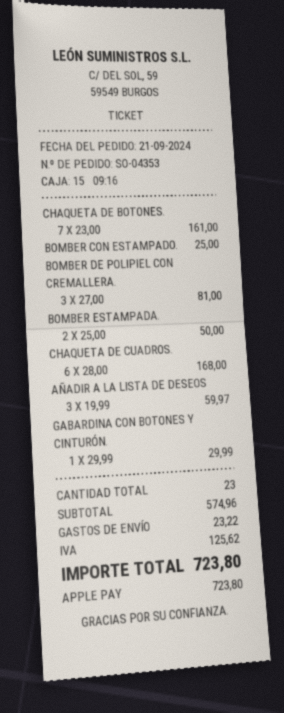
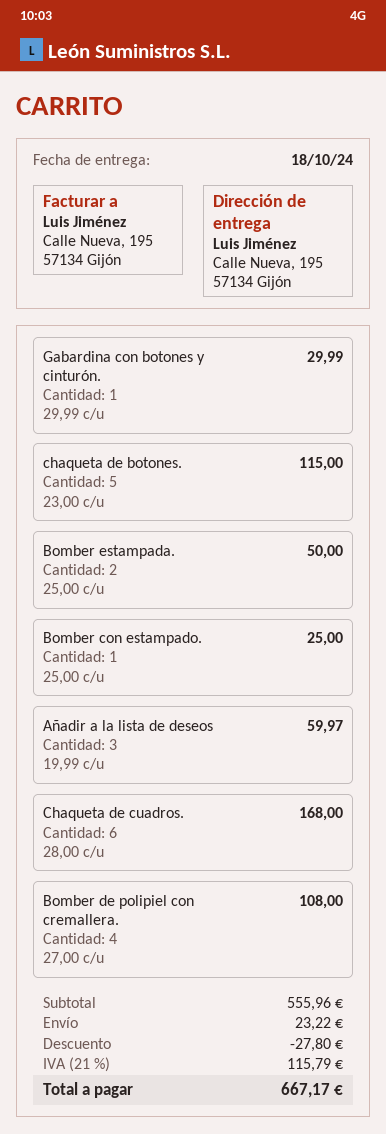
CHAQUETA DE BOTONES.: 7 x 23.00 = 161.00 -> 5 x 23.00 = 115.00
BOMBER DE POLIPIEL CON CREMALLERA.: 3 x 27.00 = 81.00 -> 4 x 27.00 = 108.00
subtotal: 574.96 -> 555.96
discount: none -> 27.80
tax: 125.62 -> 115.79
total: 723.80 -> 667.17

